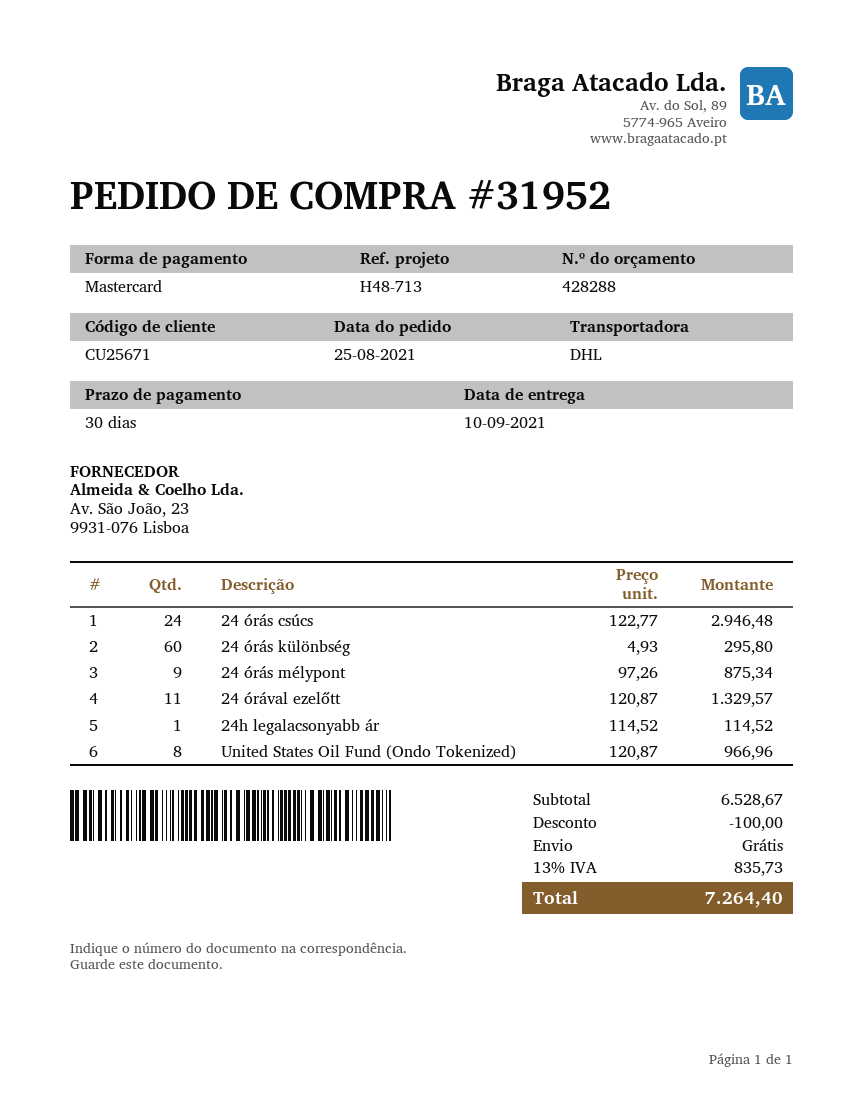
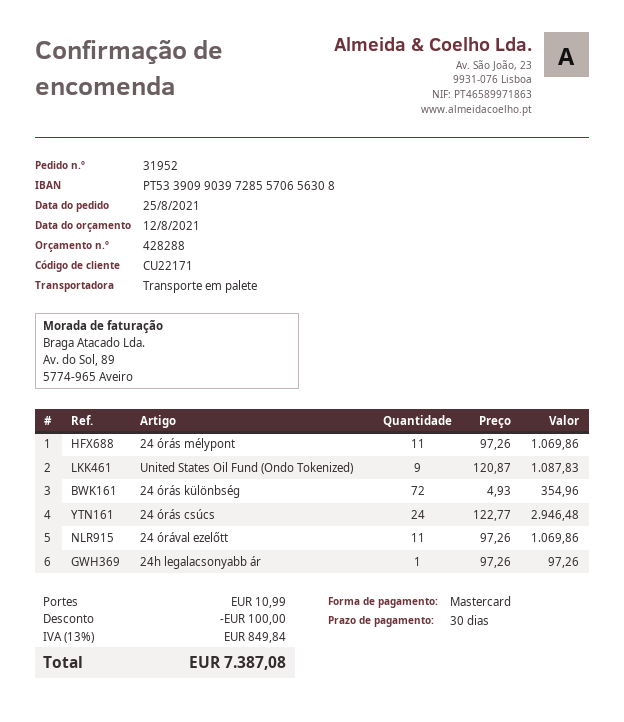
customer number: CU25671 -> CU22171
shipping method: DHL -> pallet freight
24 órás különbség: 60 x 4.93 = 295.80 -> 72 x 4.93 = 354.96
24 órás mélypont: 9 x 97.26 = 875.34 -> 11 x 97.26 = 1069.86
24 órával ezelőtt: 11 x 120.87 = 1329.57 -> 11 x 97.26 = 1069.86
24h legalacsonyabb ár: 1 x 114.52 = 114.52 -> 1 x 97.26 = 97.26
United States Oil Fund (Ondo Tokenized): 8 x 120.87 = 966.96 -> 9 x 120.87 = 1087.83
shipping: 0.00 -> 10.99
tax: 13% = 835.73 -> 13% = 849.84
total: 7264.40 -> 7387.08

